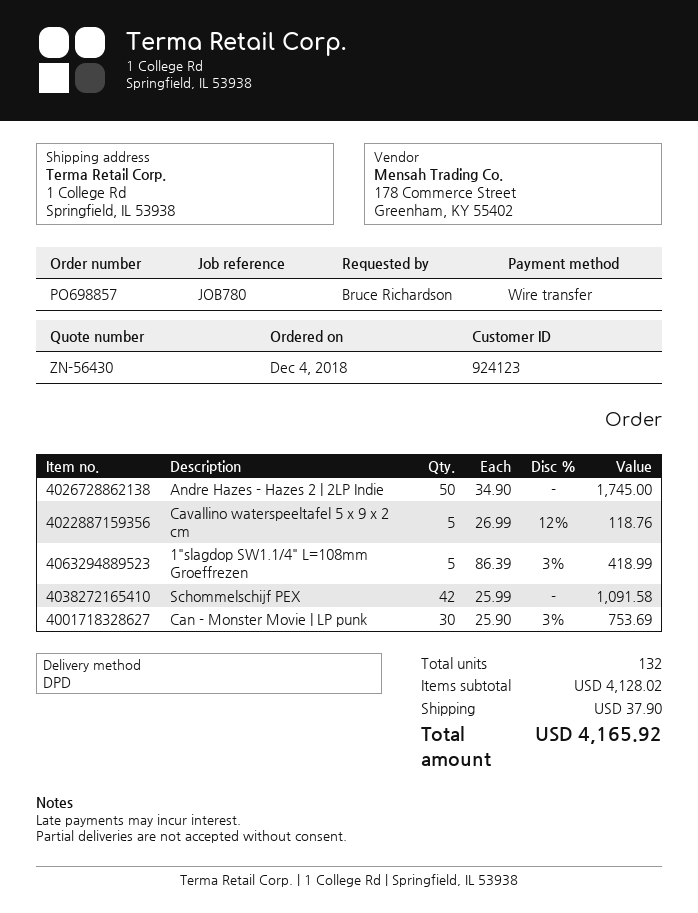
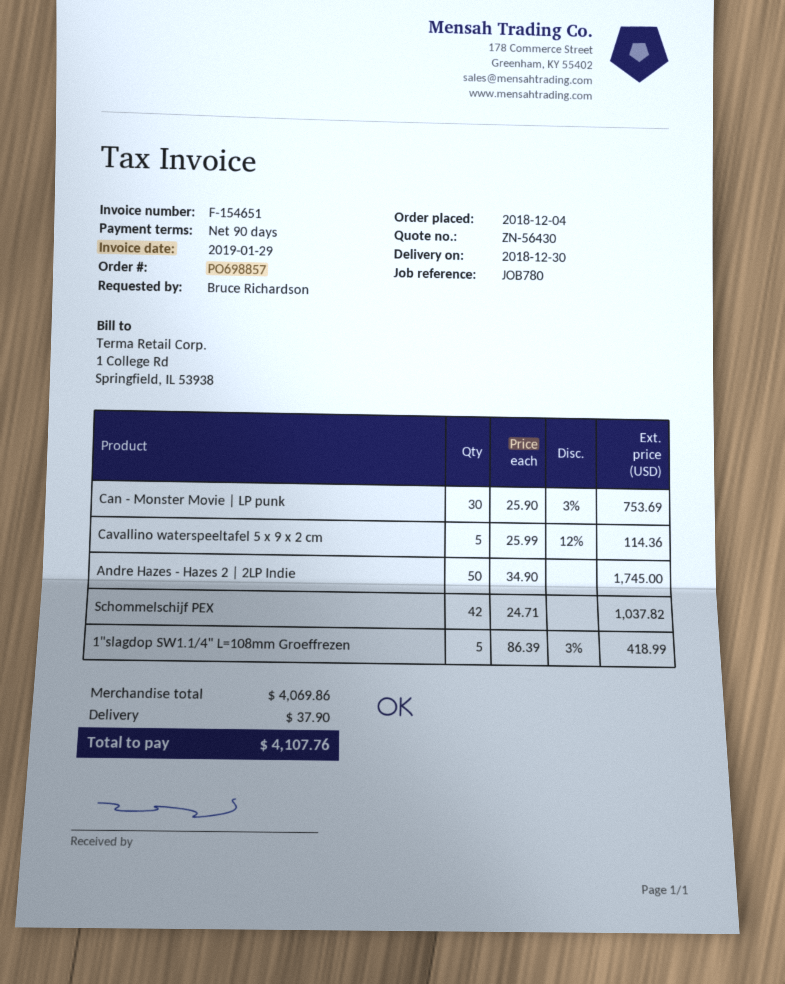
Cavallino waterspeeltafel 5 x 9 x 2 cm: 5 x 26.99 - 12% = 118.76 -> 5 x 25.99 - 12% = 114.36
Schommelschijf PEX: 42 x 25.99 = 1091.58 -> 42 x 24.71 = 1037.82
subtotal: 4128.02 -> 4069.86
total: 4165.92 -> 4107.76

